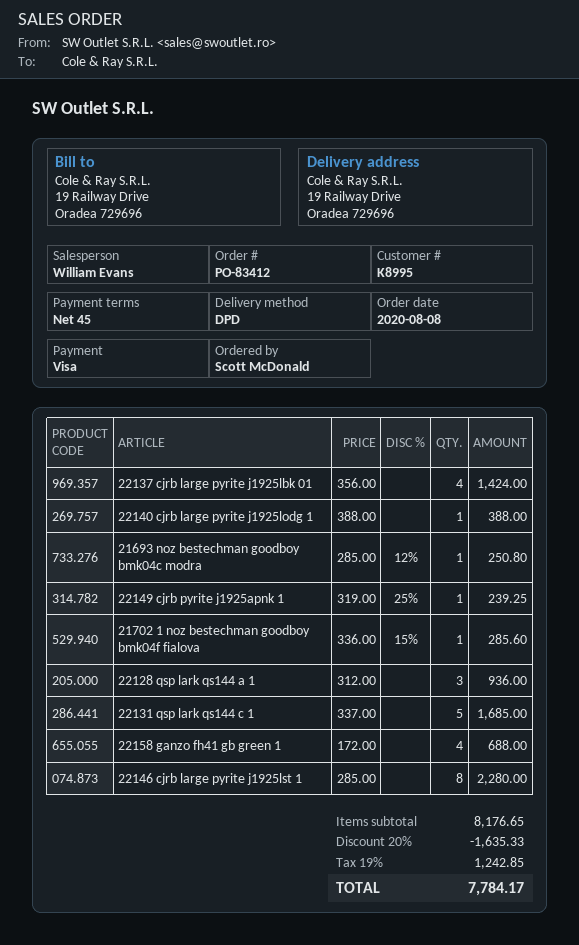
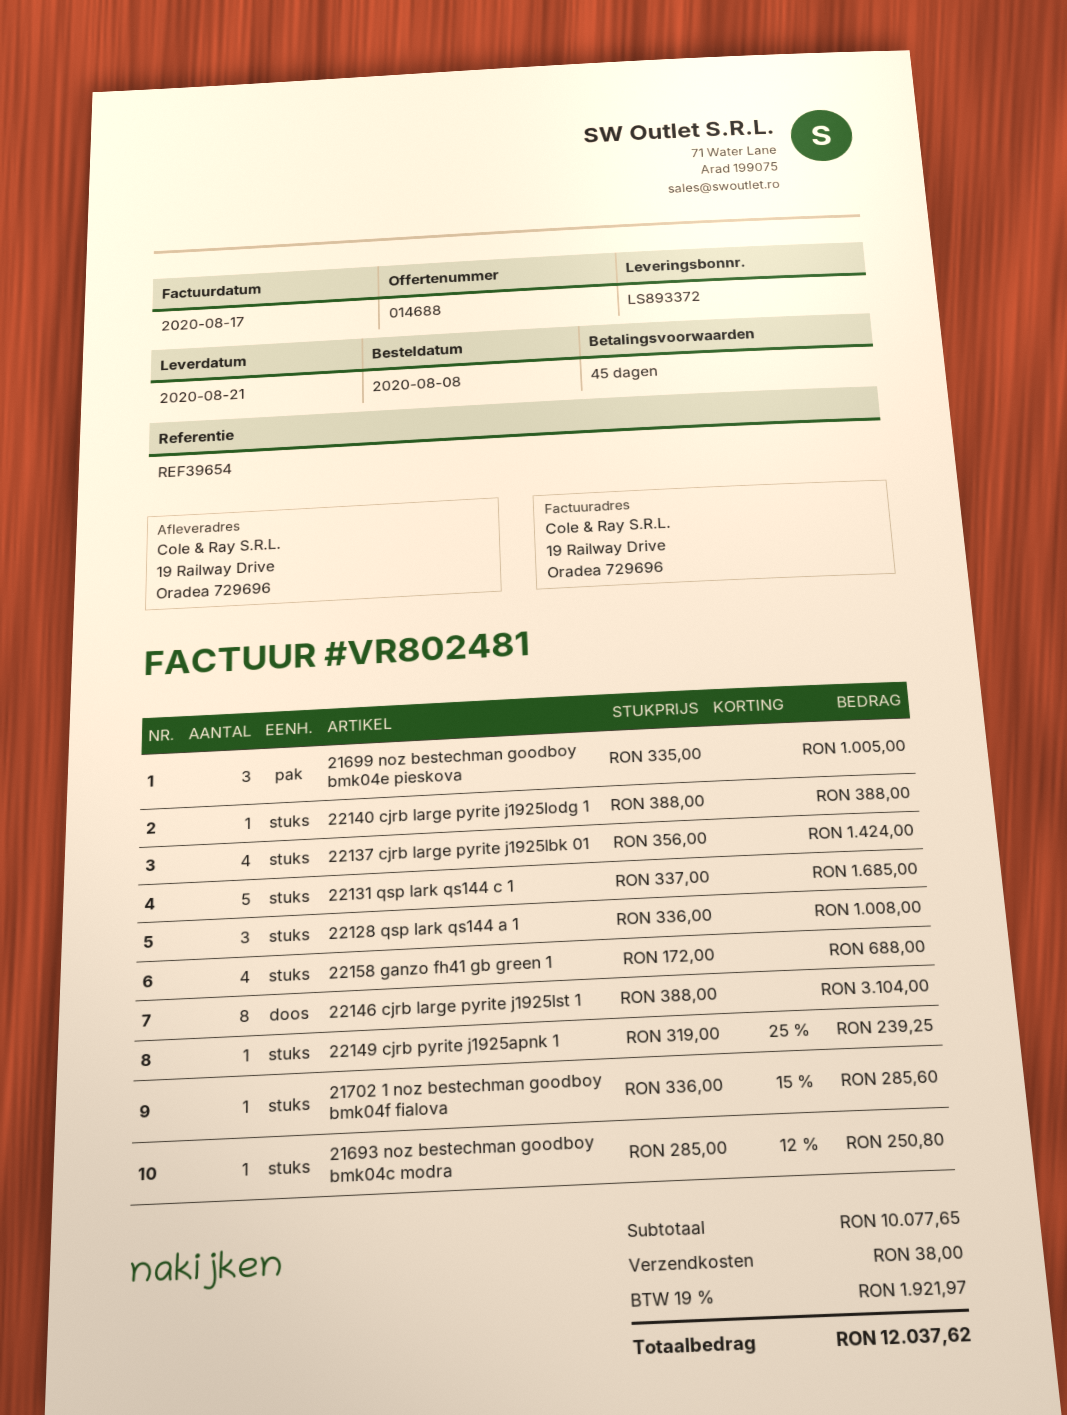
22128 qsp lark qs144 a 1: 3 x 312.00 = 936.00 -> 3 x 336.00 = 1008.00
22146 cjrb large pyrite j1925lst 1: 8 x 285.00 = 2280.00 -> 8 x 388.00 = 3104.00
21699 noz bestechman goodboy bmk04e pieskova: none -> 3 x 335.00 = 1005.00
subtotal: 8176.65 -> 10077.65
discount: 20% = 1635.33 -> none
shipping: none -> 38.00
tax: 19% = 1242.85 -> 19% = 1921.97
total: 7784.17 -> 12037.62

